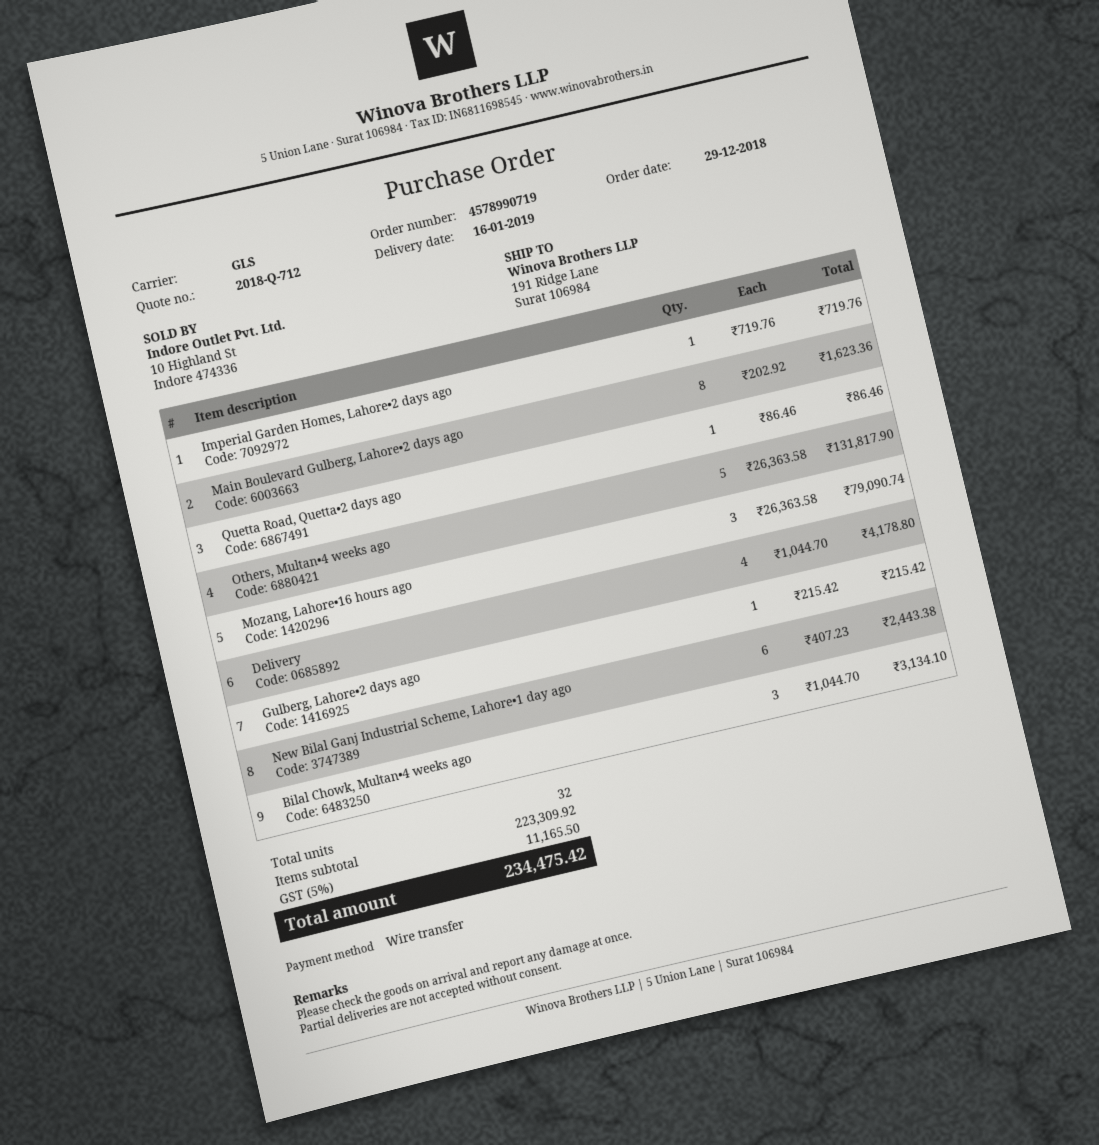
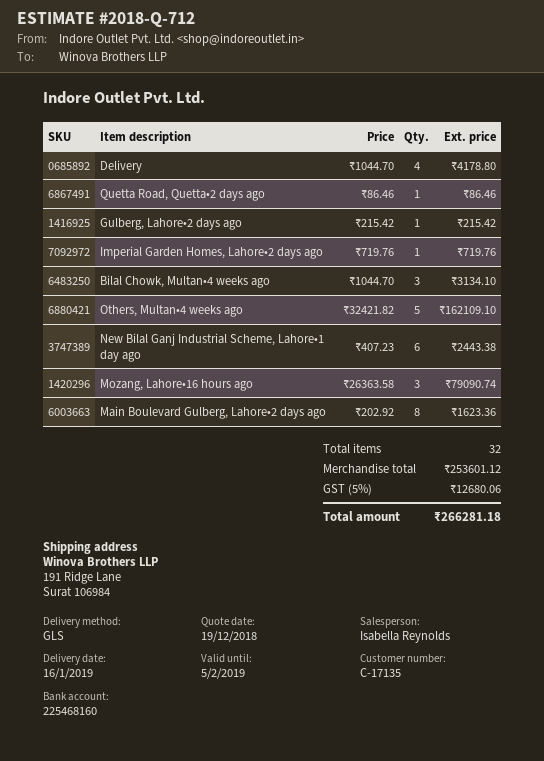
Others, Multan•4 weeks ago: 5 x 26363.58 = 131817.90 -> 5 x 32421.82 = 162109.10
subtotal: 223309.92 -> 253601.12
tax: 5% = 11165.50 -> 5% = 12680.06
total: 234475.42 -> 266281.18

